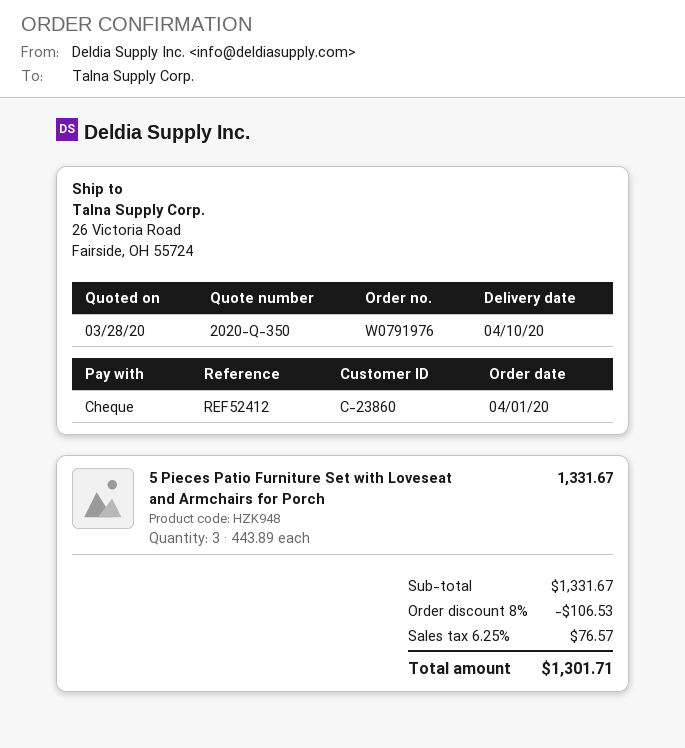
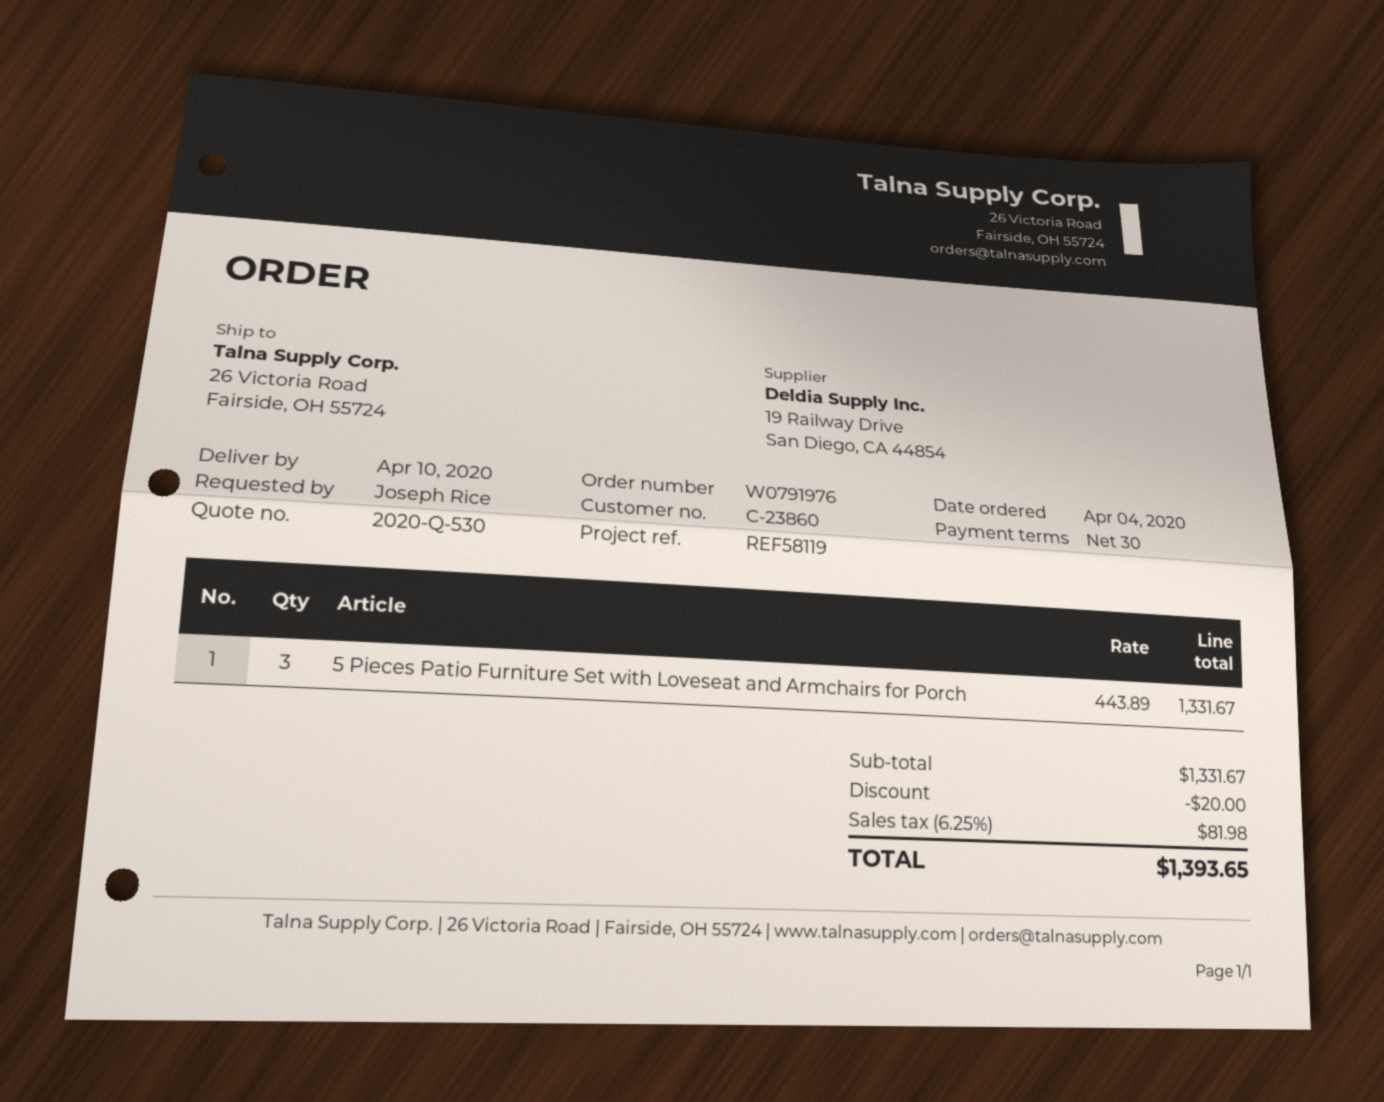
quote number: 2020-Q-350 -> 2020-Q-530
order date: 2020-04-01 -> 2020-04-04
reference: REF52412 -> REF58119
discount: 106.53 -> 20.00
tax: 6.25% = 76.57 -> 6.25% = 81.98
total: 1301.71 -> 1393.65

